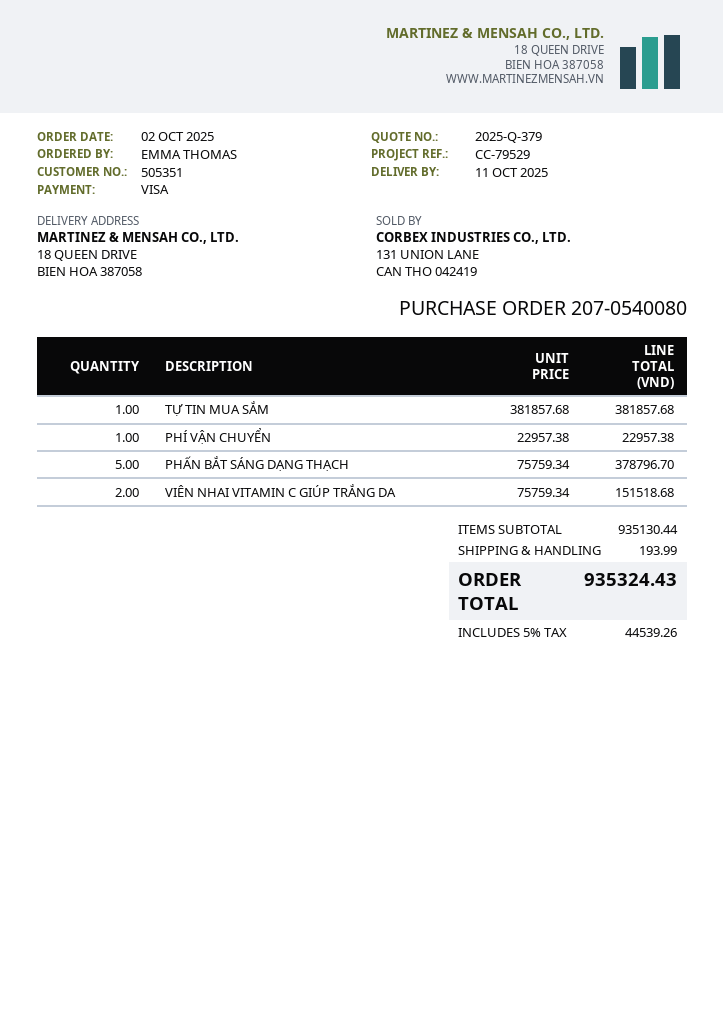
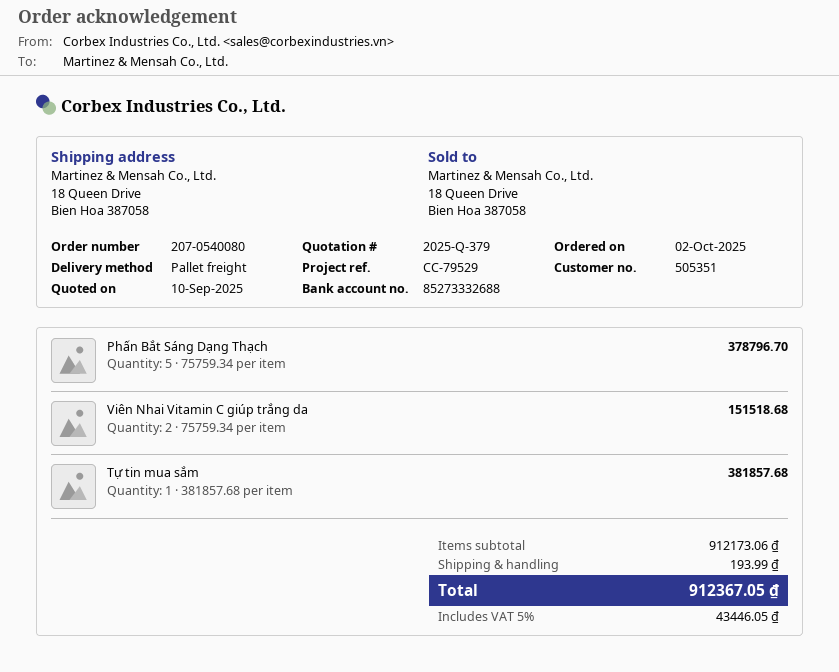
PHÍ VẬN CHUYỂN: 1 x 22957.38 = 22957.38 -> none
subtotal: 935130.44 -> 912173.06
tax: 5% = 44539.26 -> 5% = 43446.05
total: 935324.43 -> 912367.05

